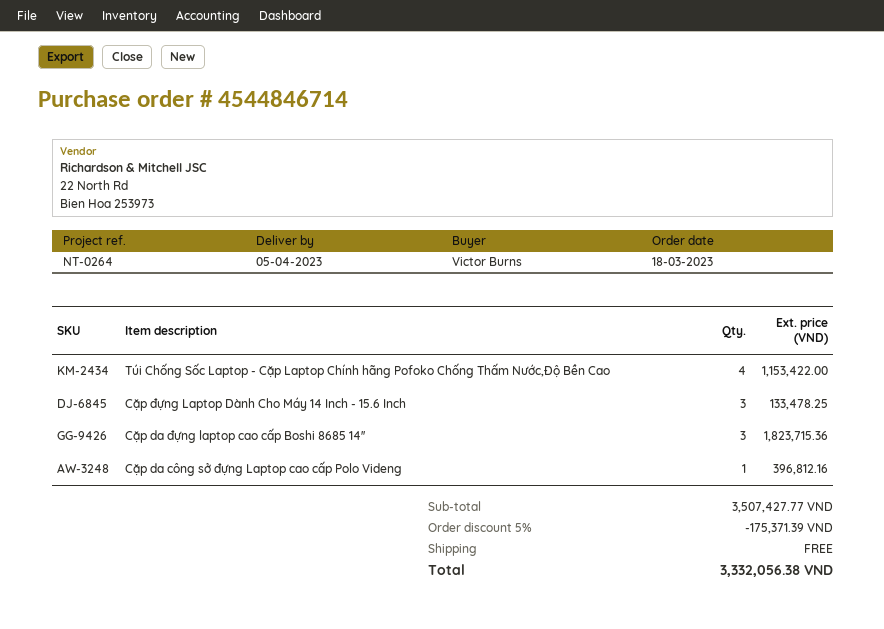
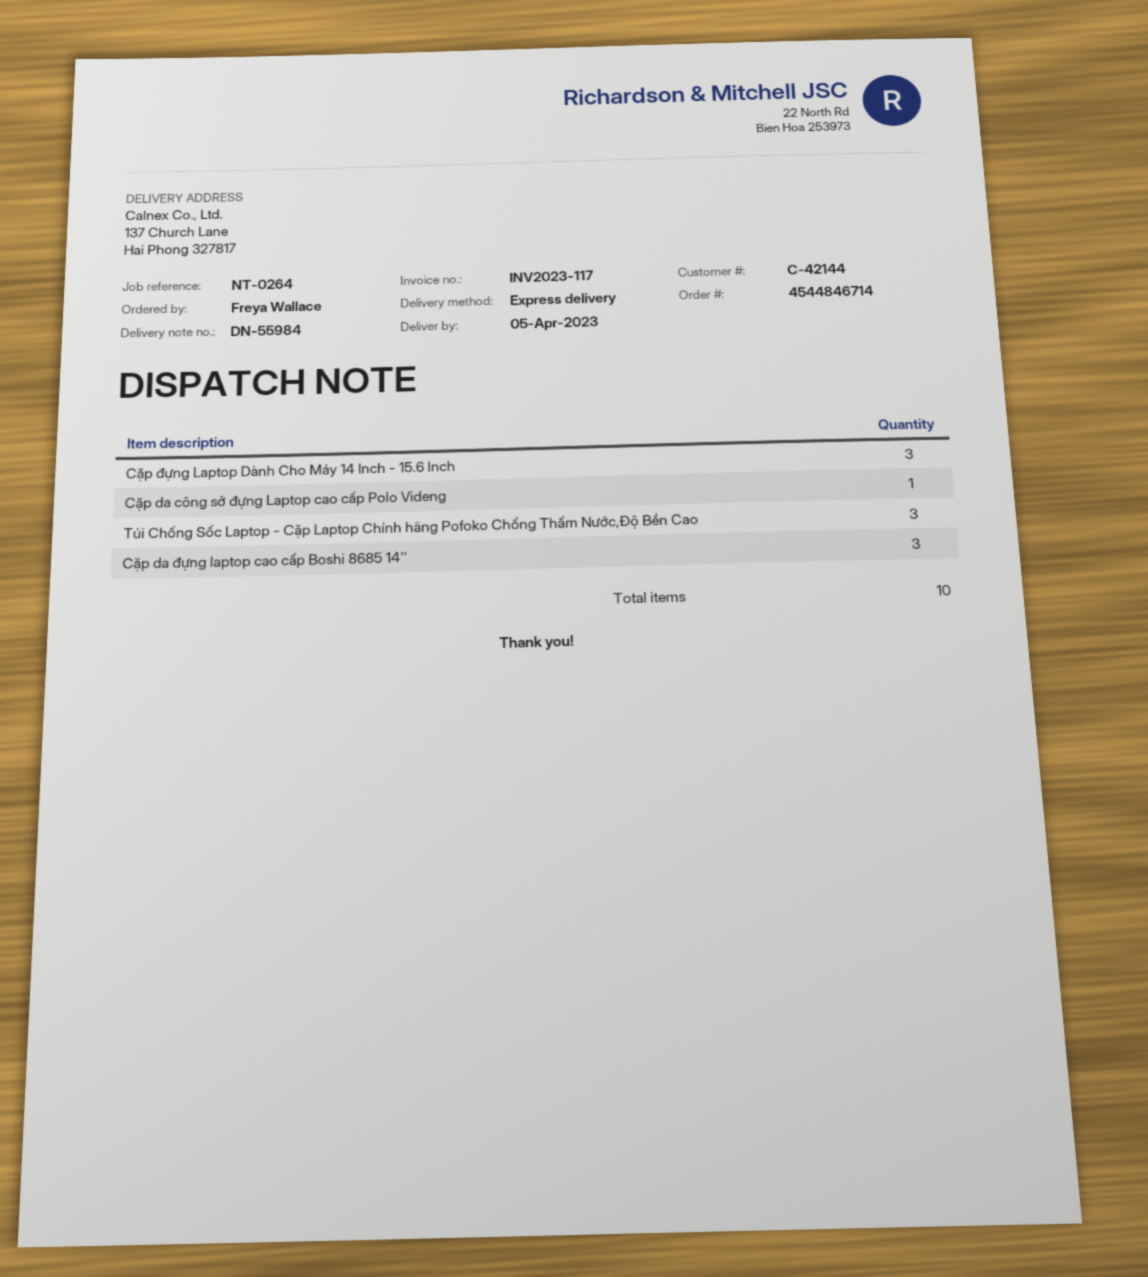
ordered by: Victor Burns -> Freya Wallace
Túi Chống Sốc Laptop - Cặp Laptop Chính hãng Pofoko Chống Thấm Nước,Độ Bền Cao: 4 -> 3

